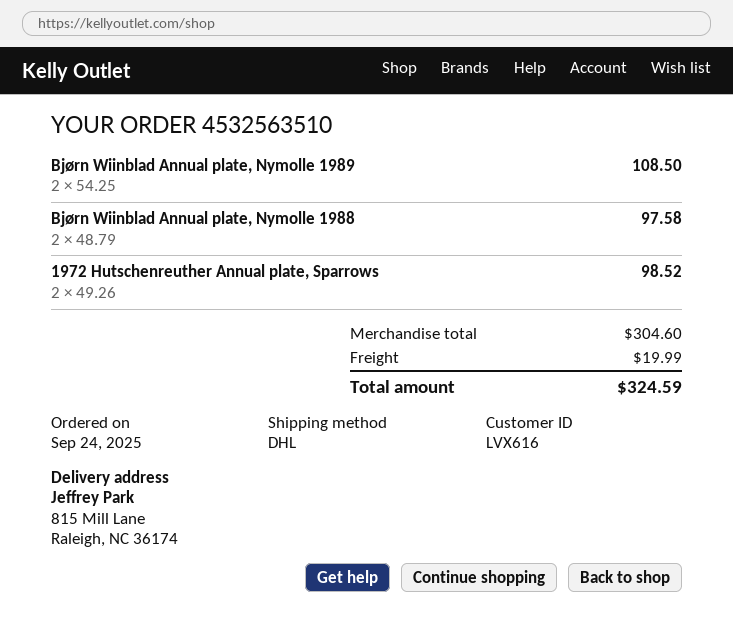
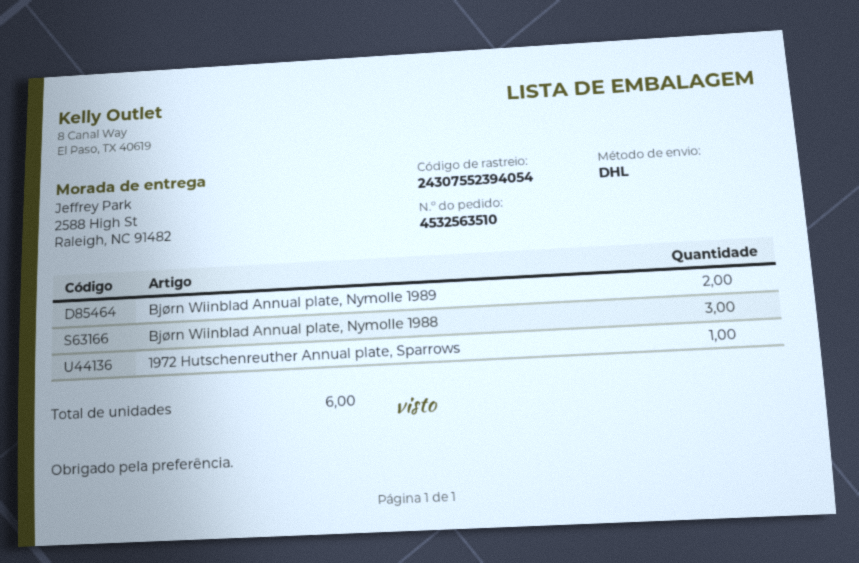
ship to: 815 Mill Lane, Raleigh, NC 36174 -> 2588 High St, Raleigh, NC 91482
Bjørn Wiinblad Annual plate, Nymolle 1988: 2 -> 3
1972 Hutschenreuther Annual plate, Sparrows: 2 -> 1

